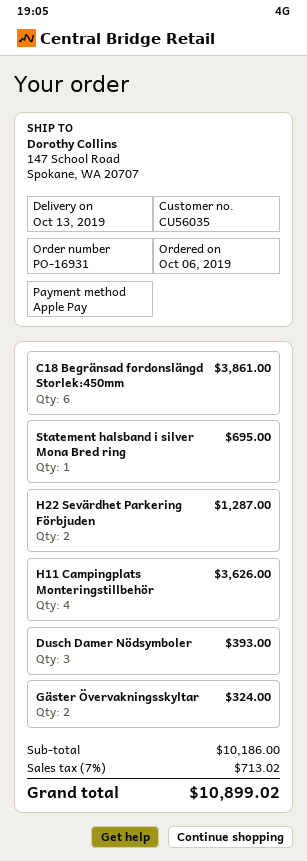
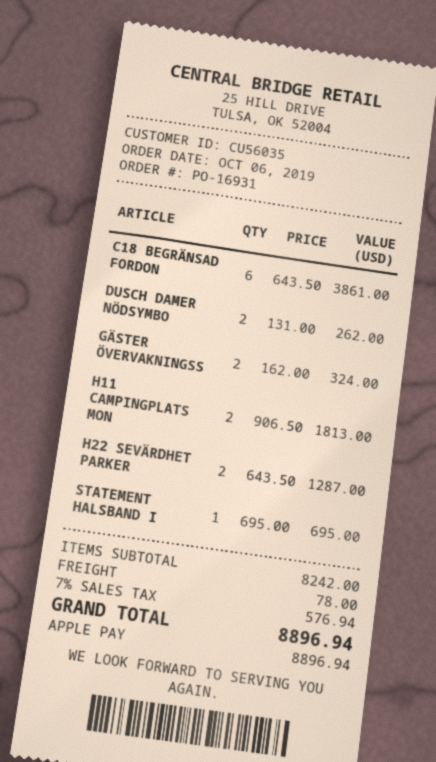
H11 Campingplats Monteringstillbehör: 4 for 3626.00 -> 2 for 1813.00
Dusch Damer Nödsymboler: 3 for 393.00 -> 2 for 262.00
subtotal: 10186.00 -> 8242.00
shipping: none -> 78.00
tax: 7% = 713.02 -> 7% = 576.94
total: 10899.02 -> 8896.94

